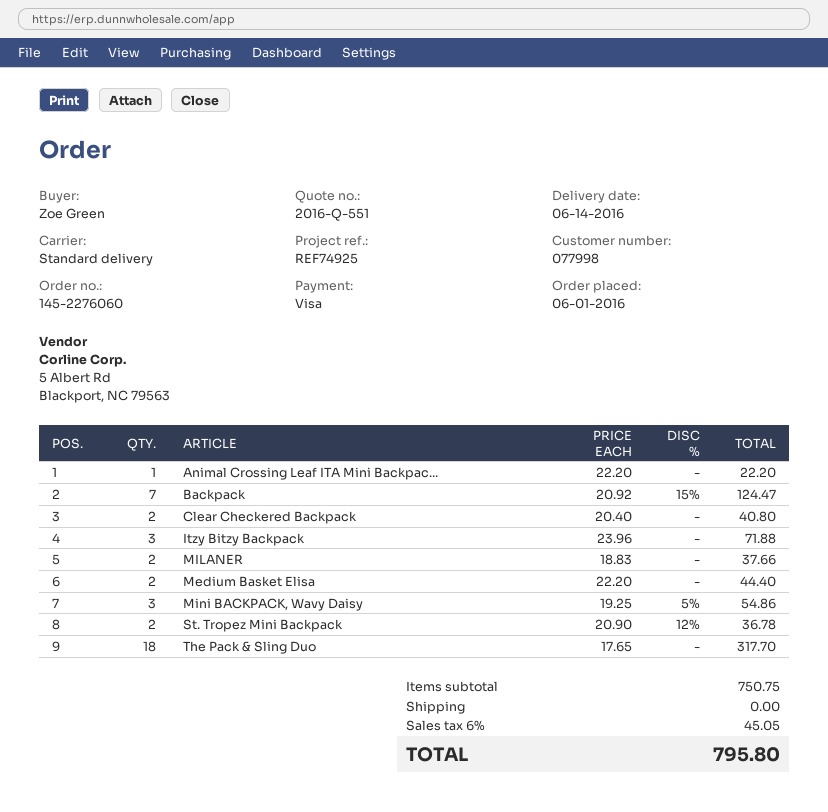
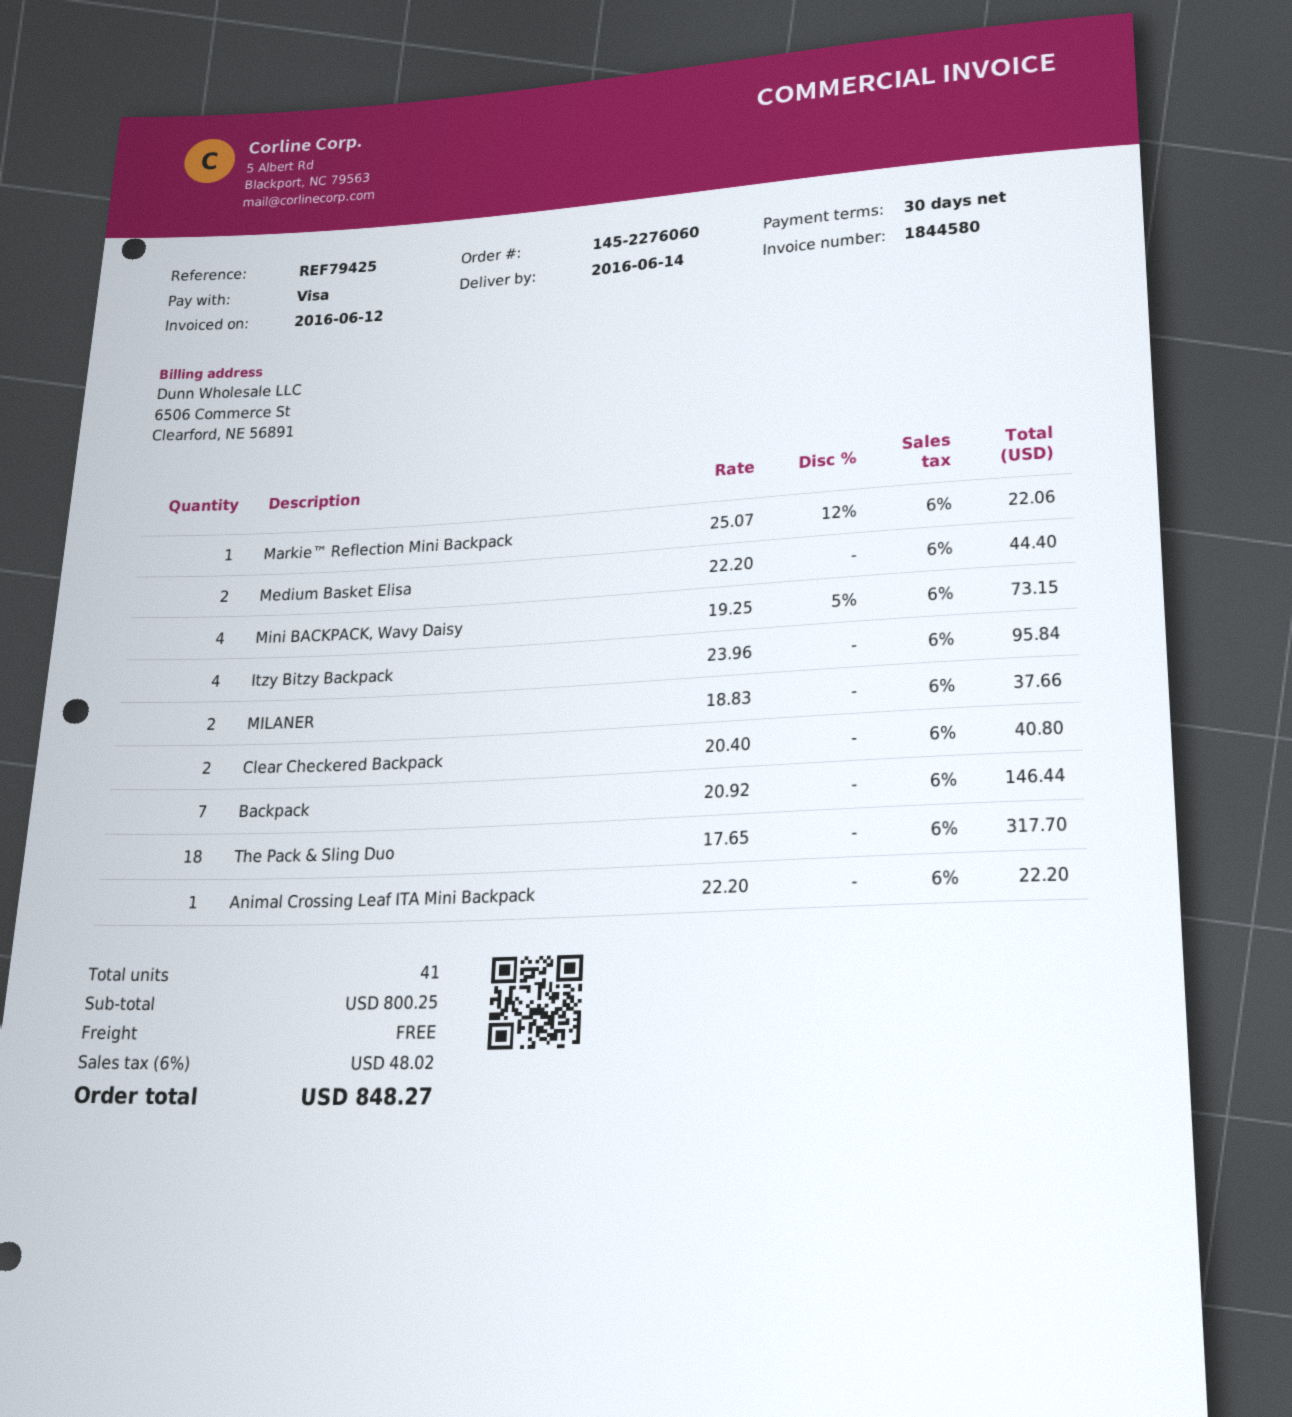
reference: REF74925 -> REF79425
Backpack: 7 x 20.92 - 15% = 124.47 -> 7 x 20.92 = 146.44
Itzy Bitzy Backpack: 3 x 23.96 = 71.88 -> 4 x 23.96 = 95.84
Mini BACKPACK, Wavy Daisy: 3 x 19.25 - 5% = 54.86 -> 4 x 19.25 - 5% = 73.15
St. Tropez Mini Backpack: 2 x 20.90 - 12% = 36.78 -> none
Markie™ Reflection Mini Backpack: none -> 1 x 25.07 - 12% = 22.06
subtotal: 750.75 -> 800.25
tax: 6% = 45.05 -> 6% = 48.02
total: 795.80 -> 848.27

